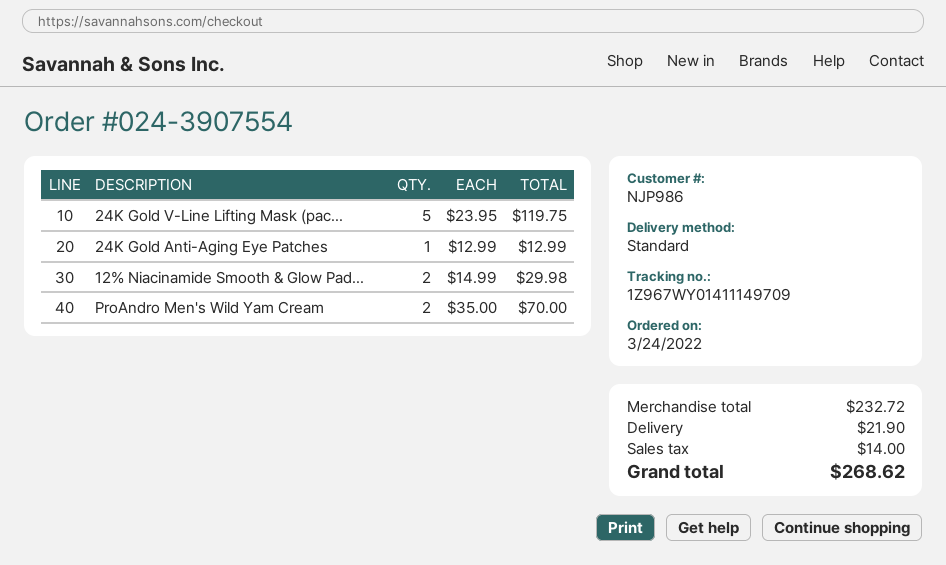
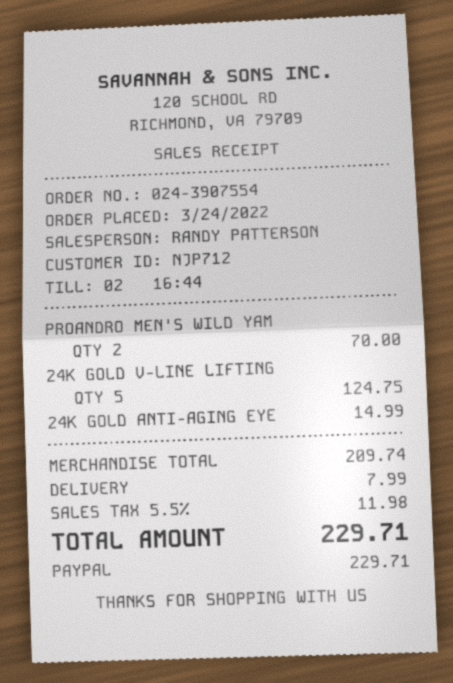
customer number: NJP986 -> NJP712
24K Gold V-Line Lifting Mask (pac...: 5 for 119.75 -> 5 for 124.75
24K Gold Anti-Aging Eye Patches: 1 for 12.99 -> 1 for 14.99
12% Niacinamide Smooth & Glow Pad...: 2 for 29.98 -> none
subtotal: 232.72 -> 209.74
shipping: 21.90 -> 7.99
tax: 14.00 -> 11.98
total: 268.62 -> 229.71

